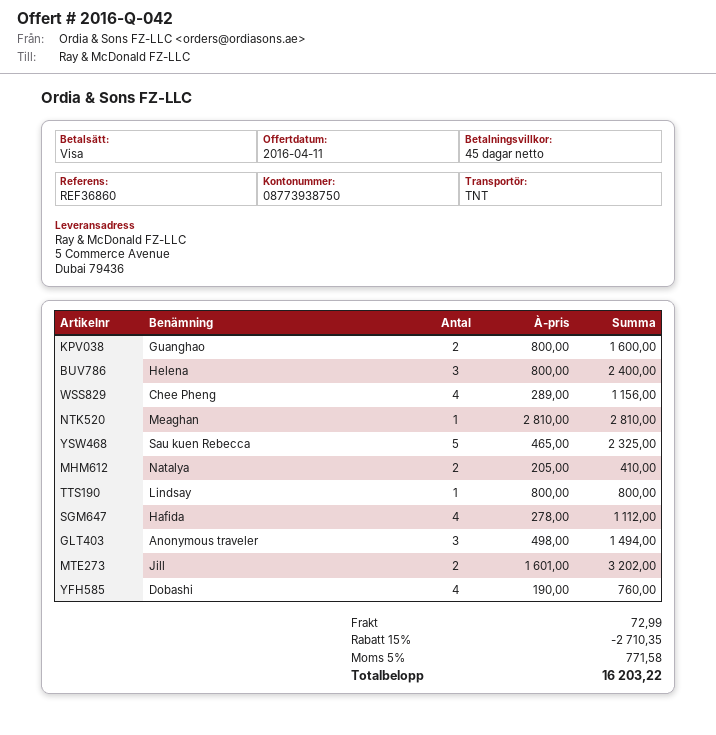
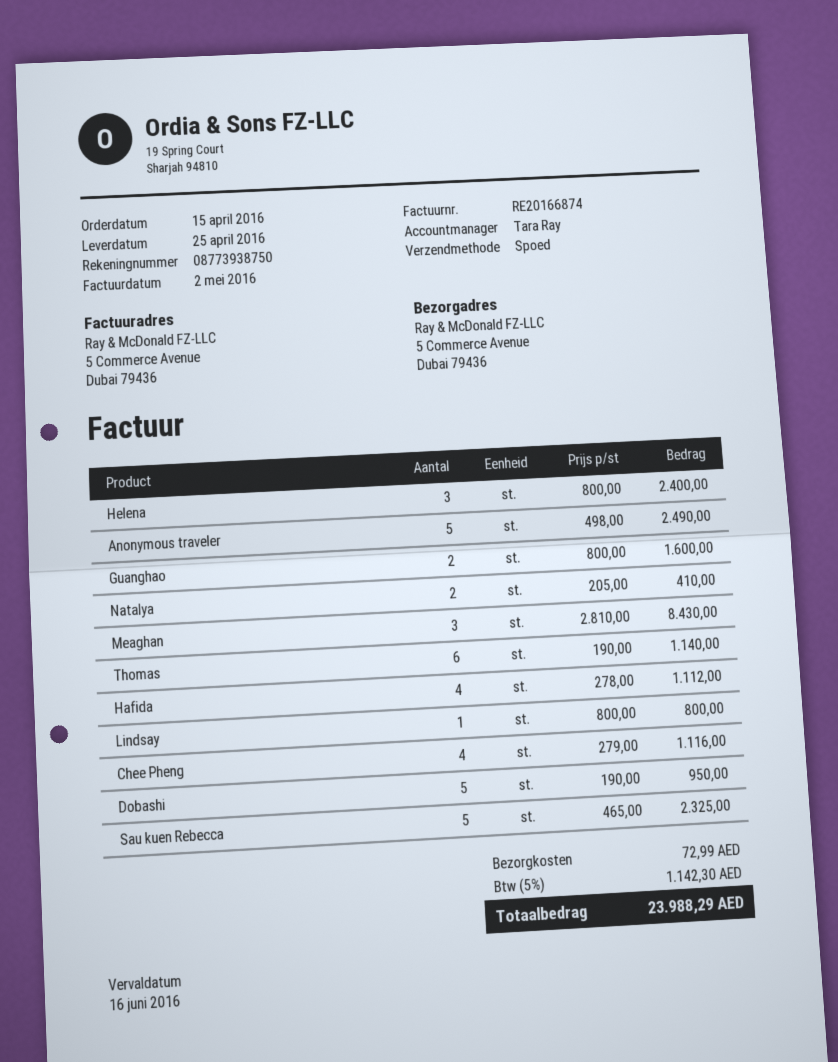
shipping method: TNT -> express
Chee Pheng: 4 x 289.00 = 1156.00 -> 4 x 279.00 = 1116.00
Meaghan: 1 x 2810.00 = 2810.00 -> 3 x 2810.00 = 8430.00
Anonymous traveler: 3 x 498.00 = 1494.00 -> 5 x 498.00 = 2490.00
Jill: 2 x 1601.00 = 3202.00 -> none
Dobashi: 4 x 190.00 = 760.00 -> 5 x 190.00 = 950.00
Thomas: none -> 6 x 190.00 = 1140.00
discount: 15% = 2710.35 -> none
tax: 5% = 771.58 -> 5% = 1142.30
total: 16203.22 -> 23988.29

